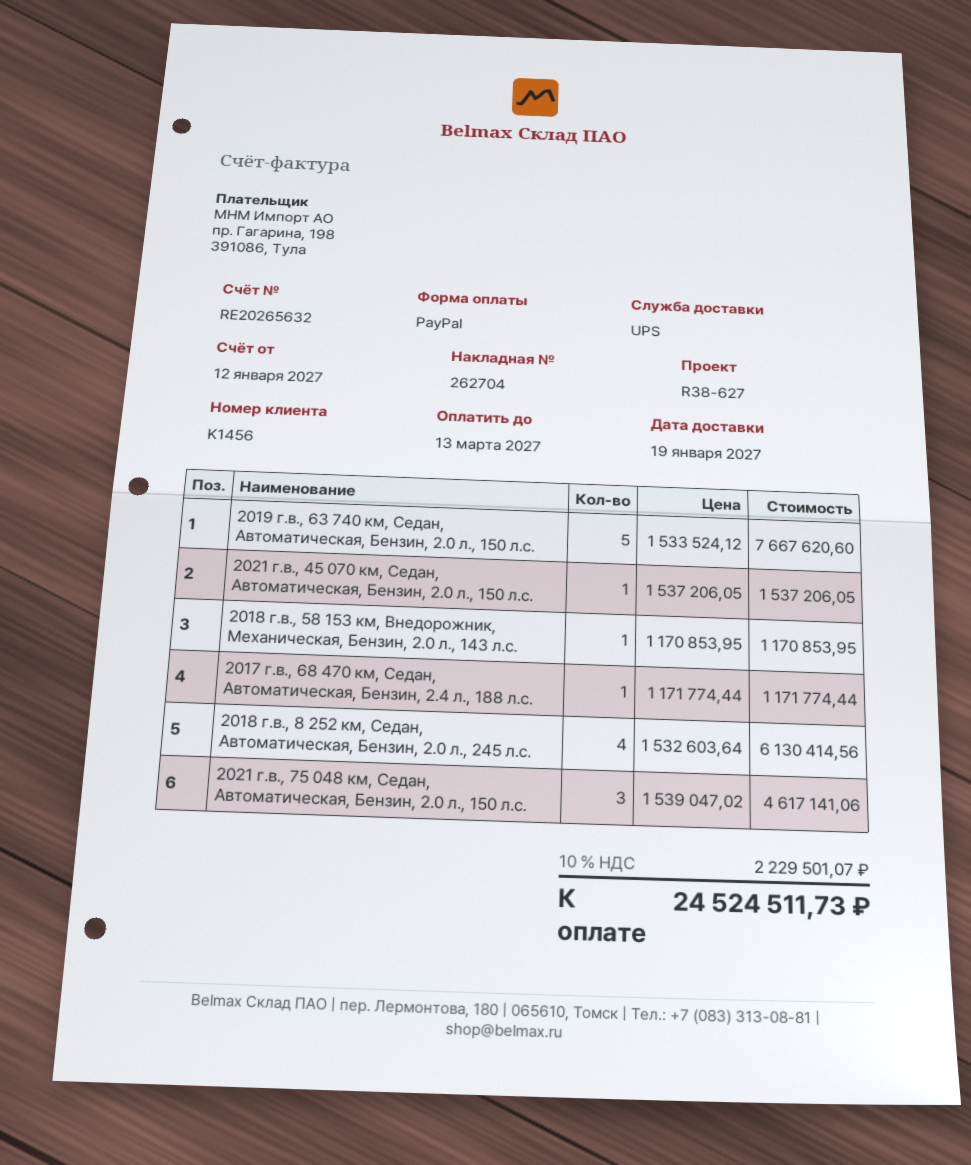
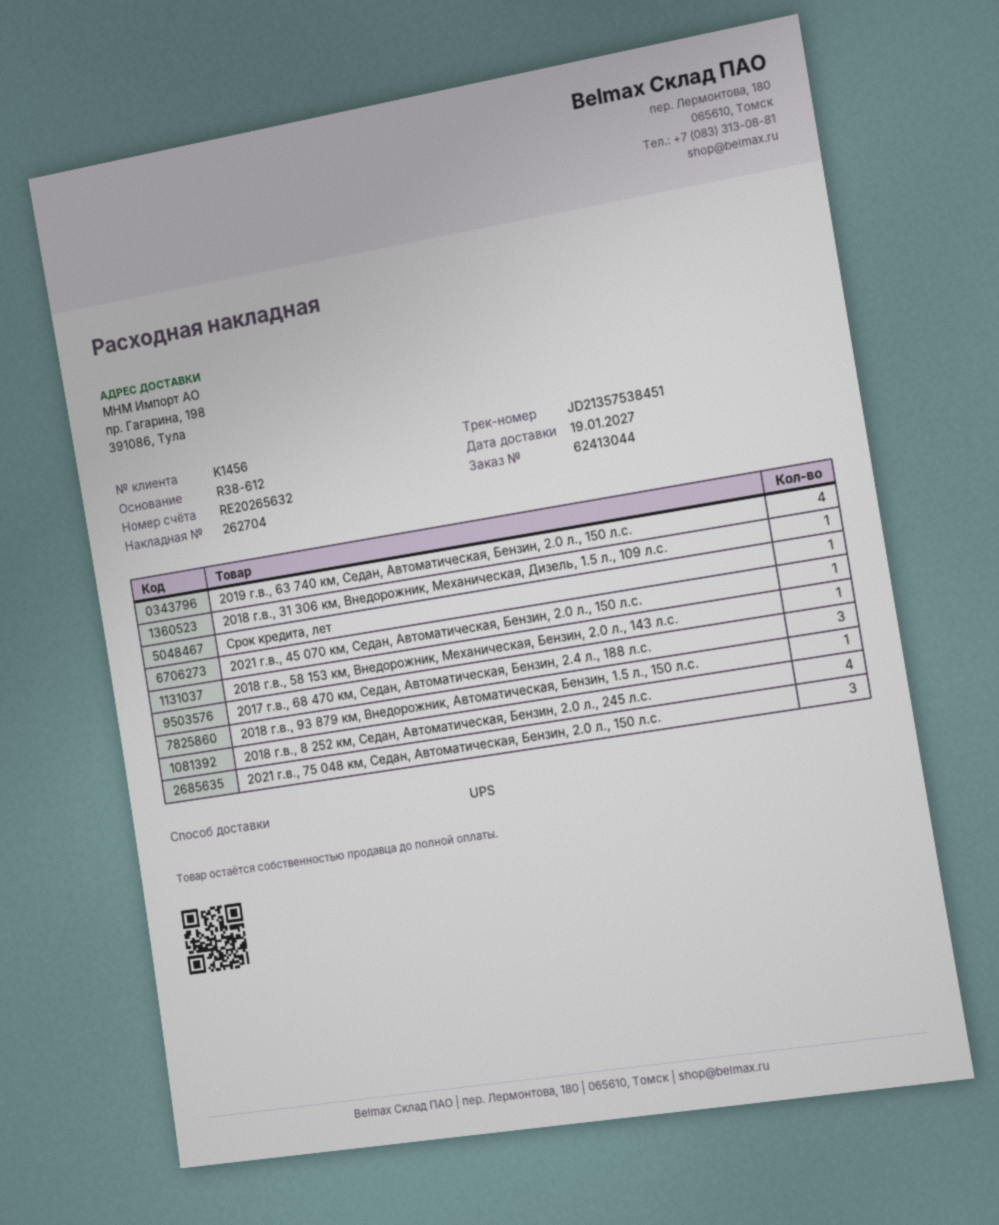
reference: R38-627 -> R38-612
2019 г.в., 63 740 км, Седан, Автоматическая, Бензин, 2.0 л., 150 л.с.: 5 -> 4
2017 г.в., 68 470 км, Седан, Автоматическая, Бензин, 2.4 л., 188 л.с.: 1 -> 3
2018 г.в., 31 306 км, Внедорожник, Механическая, Дизель, 1.5 л., 109 л.с.: none -> 1
Срок кредита, лет: none -> 1
2018 г.в., 93 879 км, Внедорожник, Автоматическая, Бензин, 1.5 л., 150 л.с.: none -> 1

